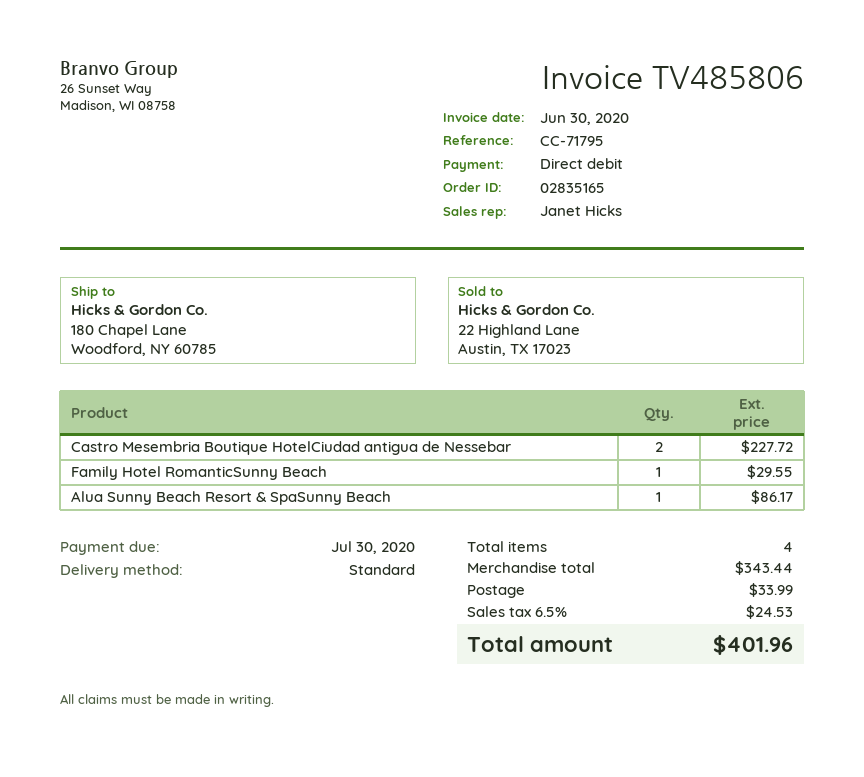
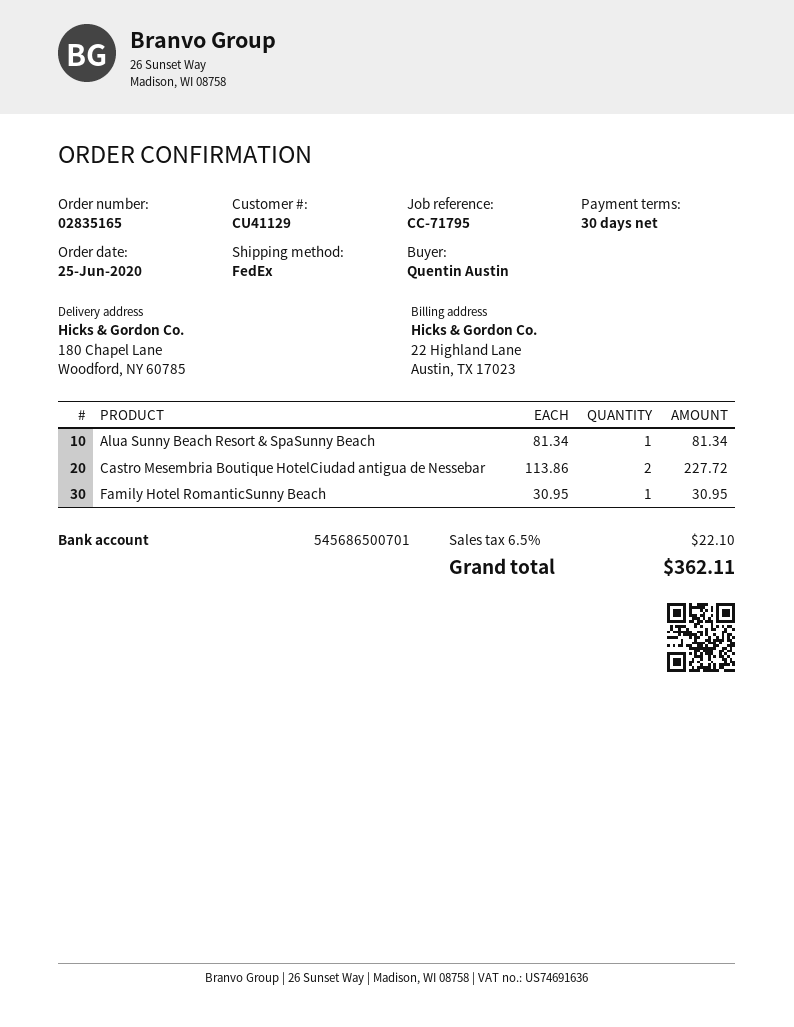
shipping method: standard -> FedEx
Family Hotel RomanticSunny Beach: 1 for 29.55 -> 1 for 30.95
Alua Sunny Beach Resort & SpaSunny Beach: 1 for 86.17 -> 1 for 81.34
shipping: 33.99 -> none
tax: 6.5% = 24.53 -> 6.5% = 22.10
total: 401.96 -> 362.11

